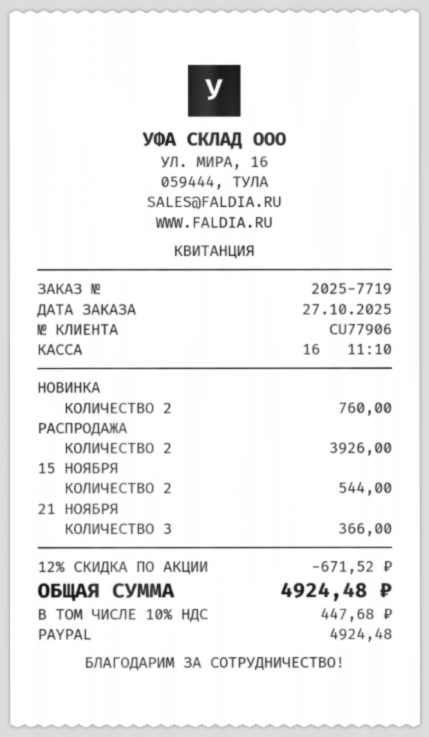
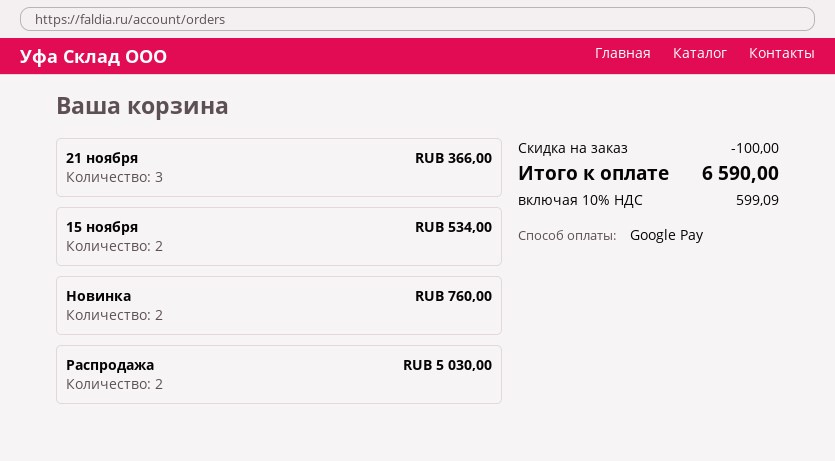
payment method: PayPal -> Google Pay
РАСПРОДАЖА: 2 for 3926.00 -> 2 for 5030.00
15 НОЯБРЯ: 2 for 544.00 -> 2 for 534.00
discount: 671.52 -> 100.00
tax: 10% = 447.68 -> 10% = 599.09
total: 4924.48 -> 6590.00

